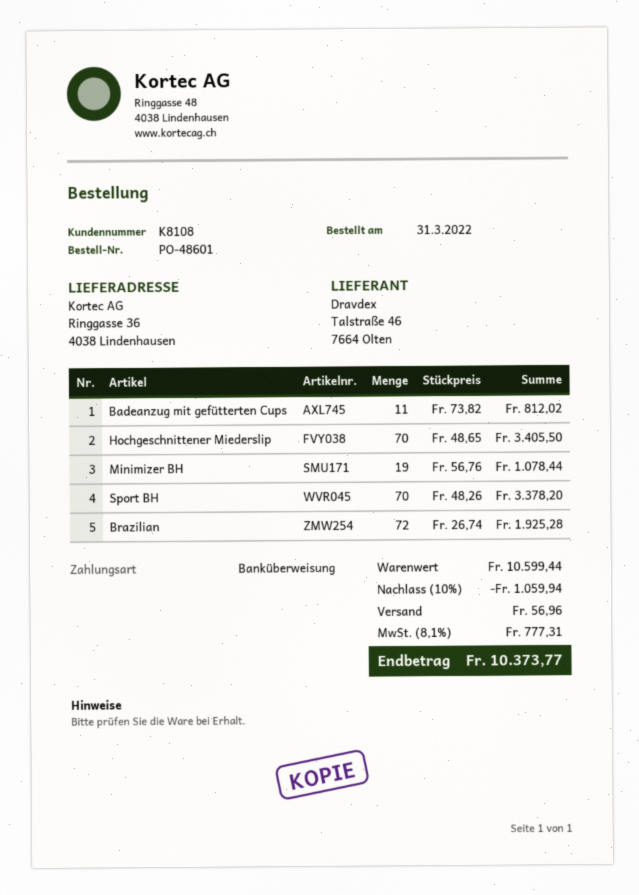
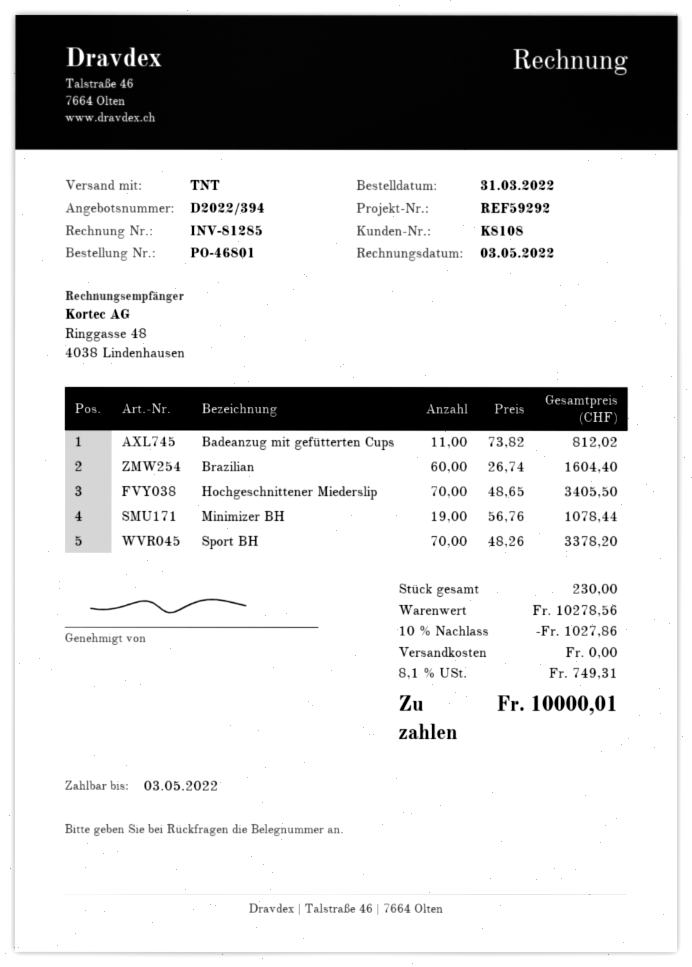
order number: PO-48601 -> PO-46801
Brazilian: 72 x 26.74 = 1925.28 -> 60 x 26.74 = 1604.40
subtotal: 10599.44 -> 10278.56
discount: 10% = 1059.94 -> 10% = 1027.86
shipping: 56.96 -> 0.00
tax: 8.1% = 777.31 -> 8.1% = 749.31
total: 10373.77 -> 10000.01

